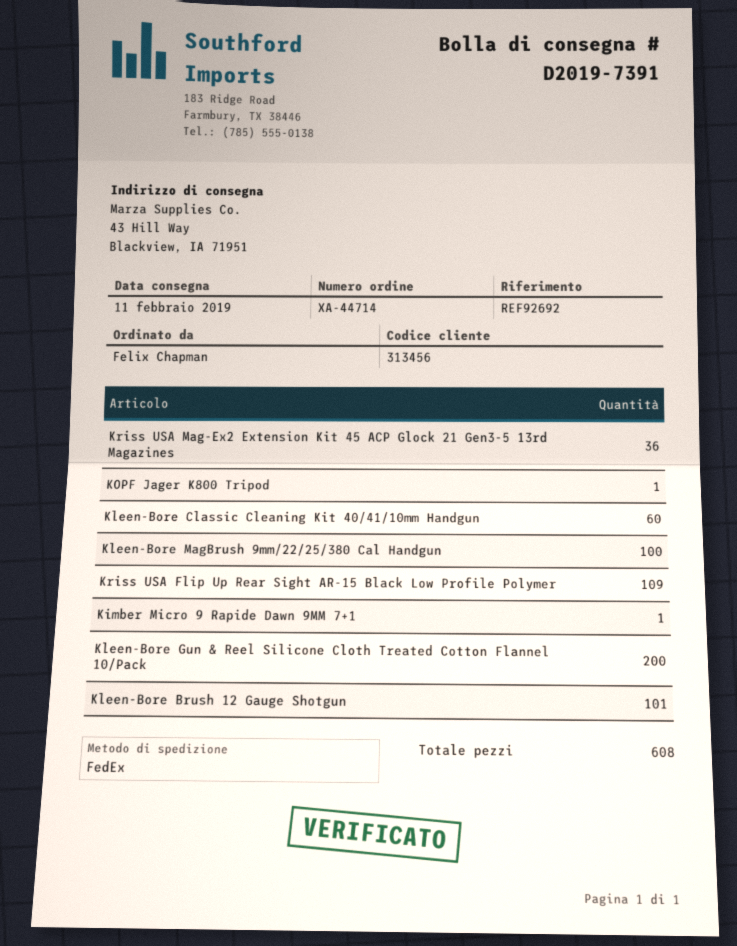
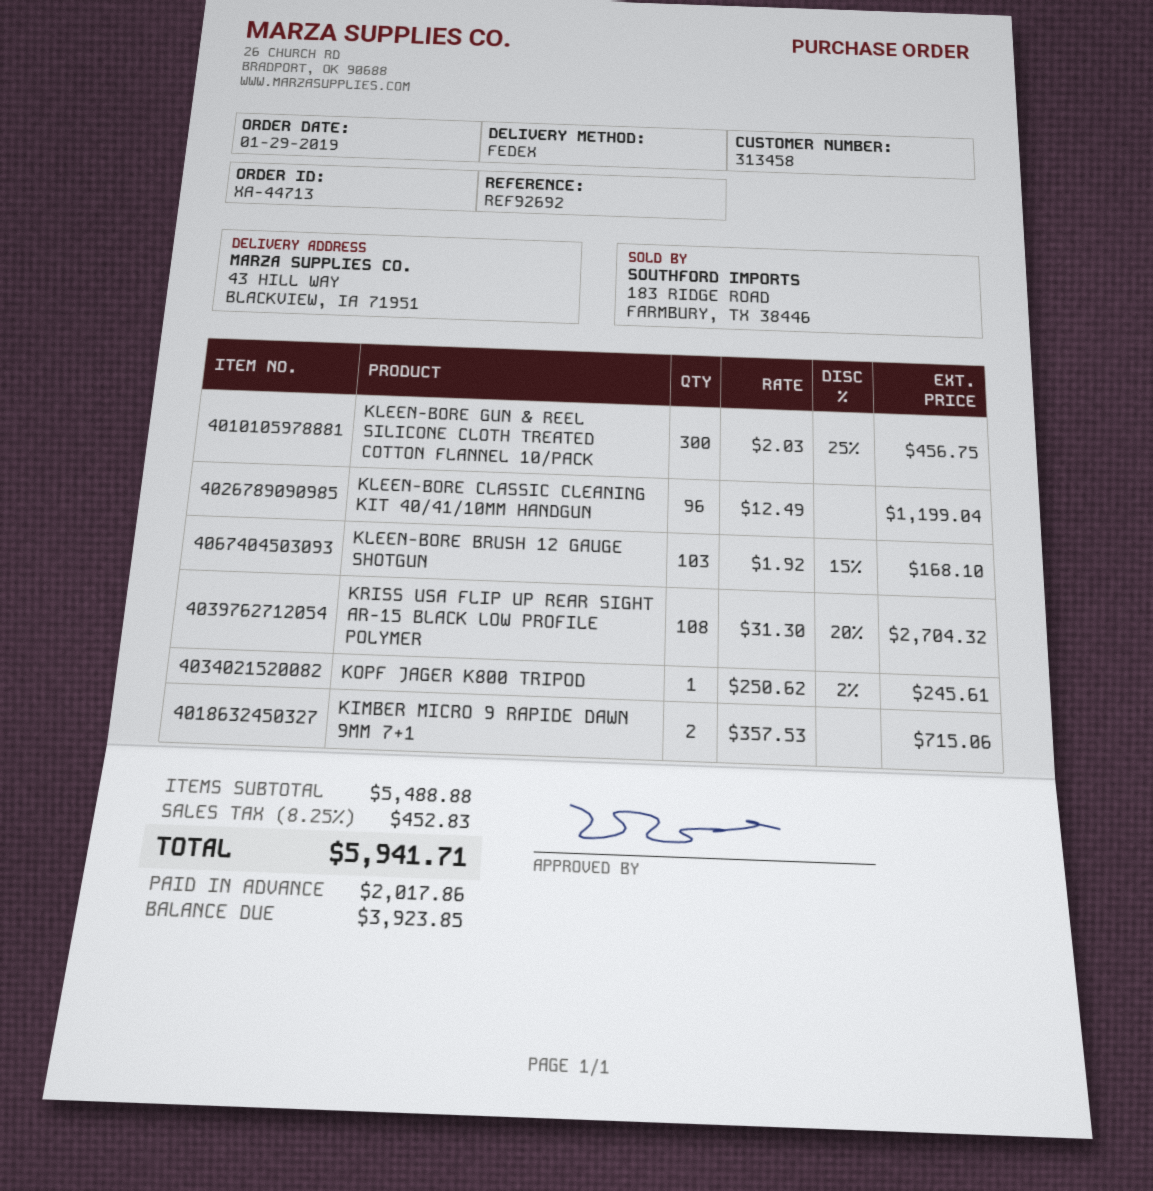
order number: XA-44714 -> XA-44713
customer number: 313456 -> 313458
Kriss USA Mag-Ex2 Extension Kit 45 ACP Glock 21 Gen3-5 13rd Magazines: 36 -> none
Kleen-Bore Classic Cleaning Kit 40/41/10mm Handgun: 60 -> 96
Kleen-Bore MagBrush 9mm/22/25/380 Cal Handgun: 100 -> none
Kriss USA Flip Up Rear Sight AR-15 Black Low Profile Polymer: 109 -> 108
Kimber Micro 9 Rapide Dawn 9MM 7+1: 1 -> 2
Kleen-Bore Gun & Reel Silicone Cloth Treated Cotton Flannel 10/Pack: 200 -> 300
Kleen-Bore Brush 12 Gauge Shotgun: 101 -> 103

